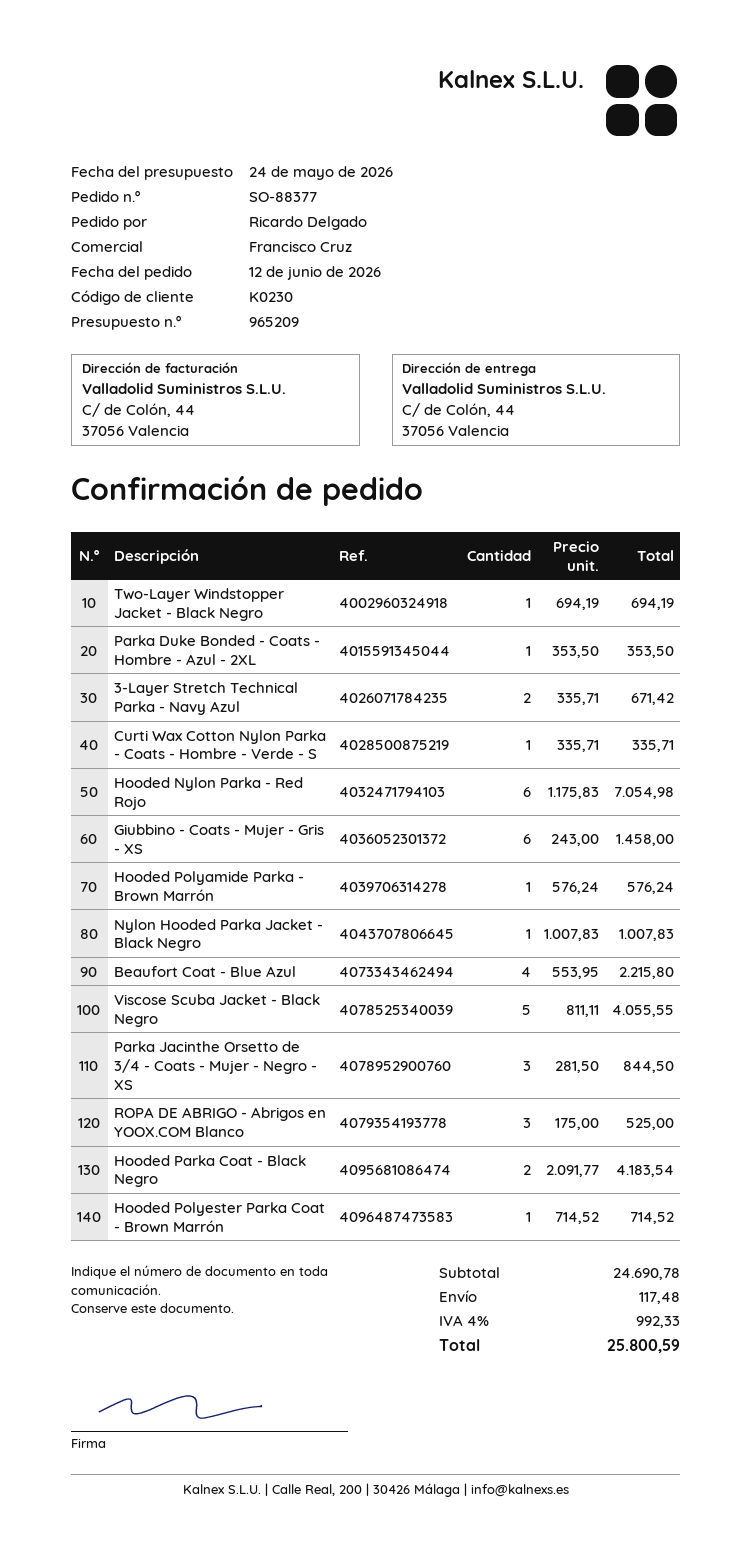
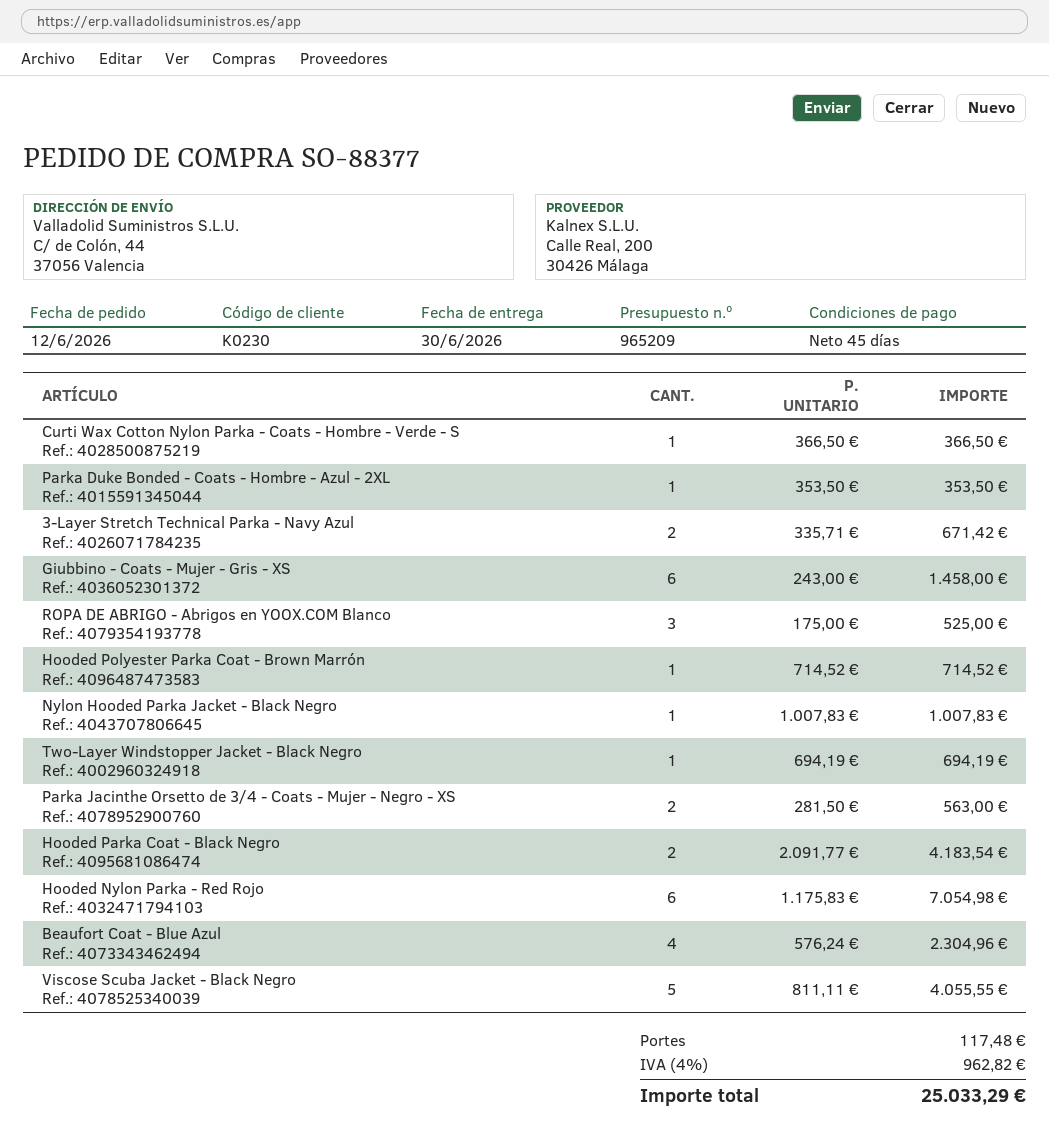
Curti Wax Cotton Nylon Parka - Coats - Hombre - Verde - S: 1 x 335.71 = 335.71 -> 1 x 366.50 = 366.50
Hooded Polyamide Parka - Brown Marrón: 1 x 576.24 = 576.24 -> none
Beaufort Coat - Blue Azul: 4 x 553.95 = 2215.80 -> 4 x 576.24 = 2304.96
Parka Jacinthe Orsetto de 3/4 - Coats - Mujer - Negro - XS: 3 x 281.50 = 844.50 -> 2 x 281.50 = 563.00
tax: 4% = 992.33 -> 4% = 962.82
total: 25800.59 -> 25033.29

